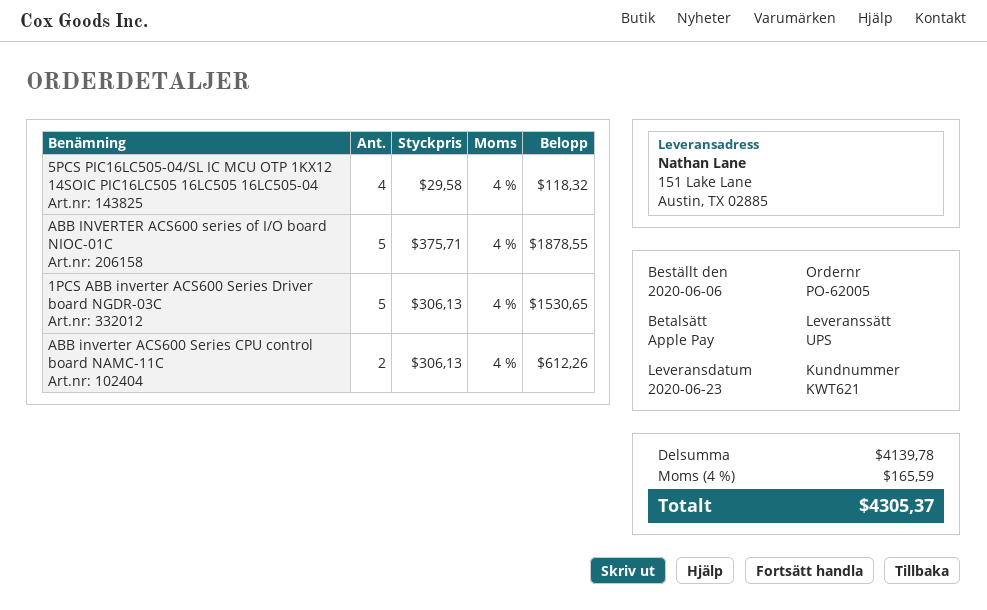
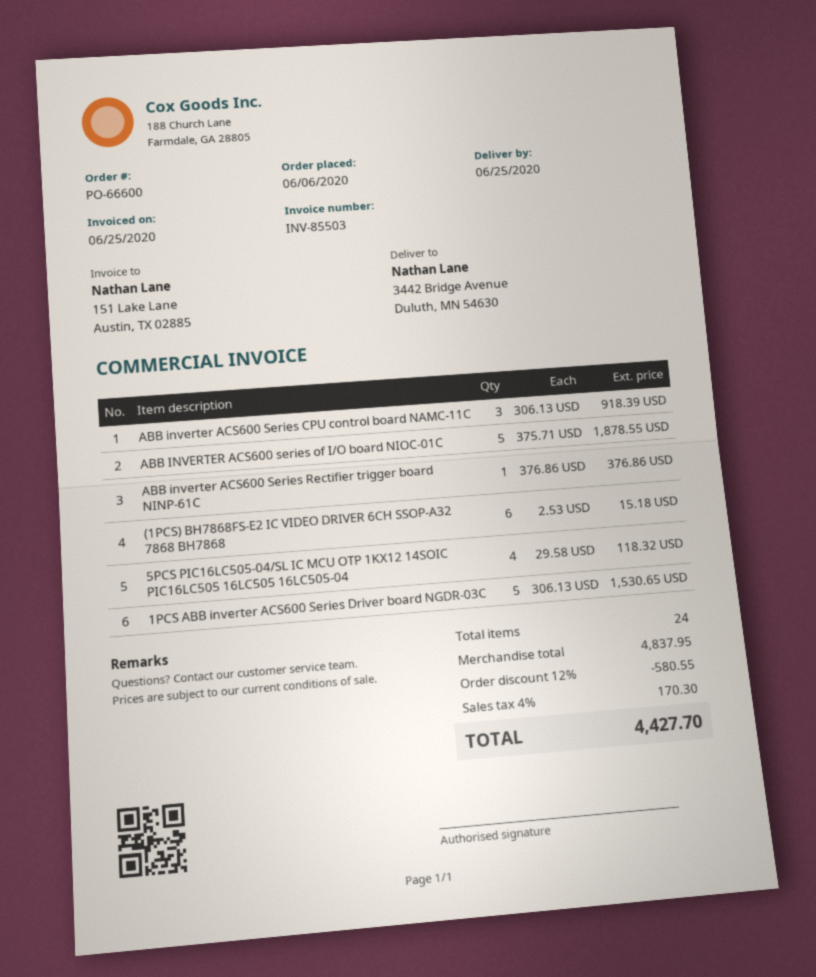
order number: PO-62005 -> PO-66600
delivery date: 2020-06-23 -> 2020-06-25
ship to: 151 Lake Lane, Austin, TX 02885 -> 3442 Bridge Avenue, Duluth, MN 54630
ABB inverter ACS600 Series CPU control board NAMC-11C: 2 x 306.13 = 612.26 -> 3 x 306.13 = 918.39
ABB inverter ACS600 Series Rectifier trigger board NINP-61C: none -> 1 x 376.86 = 376.86
(1PCS) BH7868FS-E2 IC VIDEO DRIVER 6CH SSOP-A32 7868 BH7868: none -> 6 x 2.53 = 15.18
subtotal: 4139.78 -> 4837.95
discount: none -> 12% = 580.55
tax: 4% = 165.59 -> 4% = 170.30
total: 4305.37 -> 4427.70

